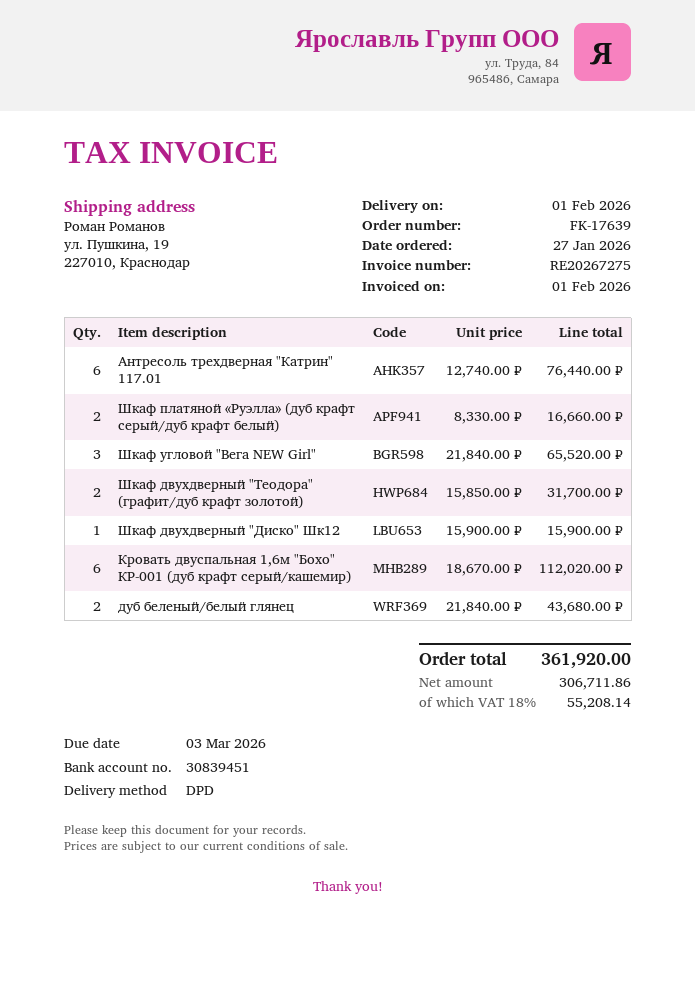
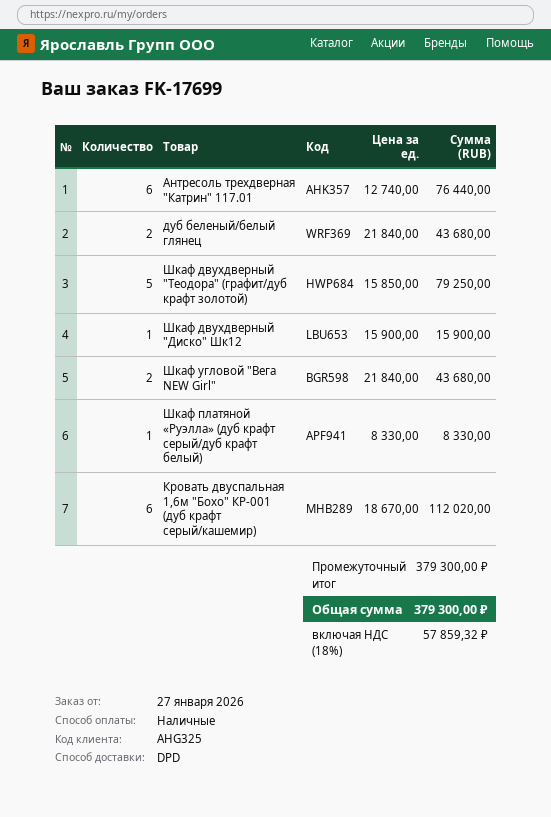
order number: FK-17639 -> FK-17699
Шкаф платяной «Руэлла» (дуб крафт серый/дуб крафт белый): 2 x 8330.00 = 16660.00 -> 1 x 8330.00 = 8330.00
Шкаф угловой "Вега NEW Girl": 3 x 21840.00 = 65520.00 -> 2 x 21840.00 = 43680.00
Шкаф двухдверный "Теодора" (графит/дуб крафт золотой): 2 x 15850.00 = 31700.00 -> 5 x 15850.00 = 79250.00
tax: 18% = 55208.14 -> 18% = 57859.32
total: 361920.00 -> 379300.00

